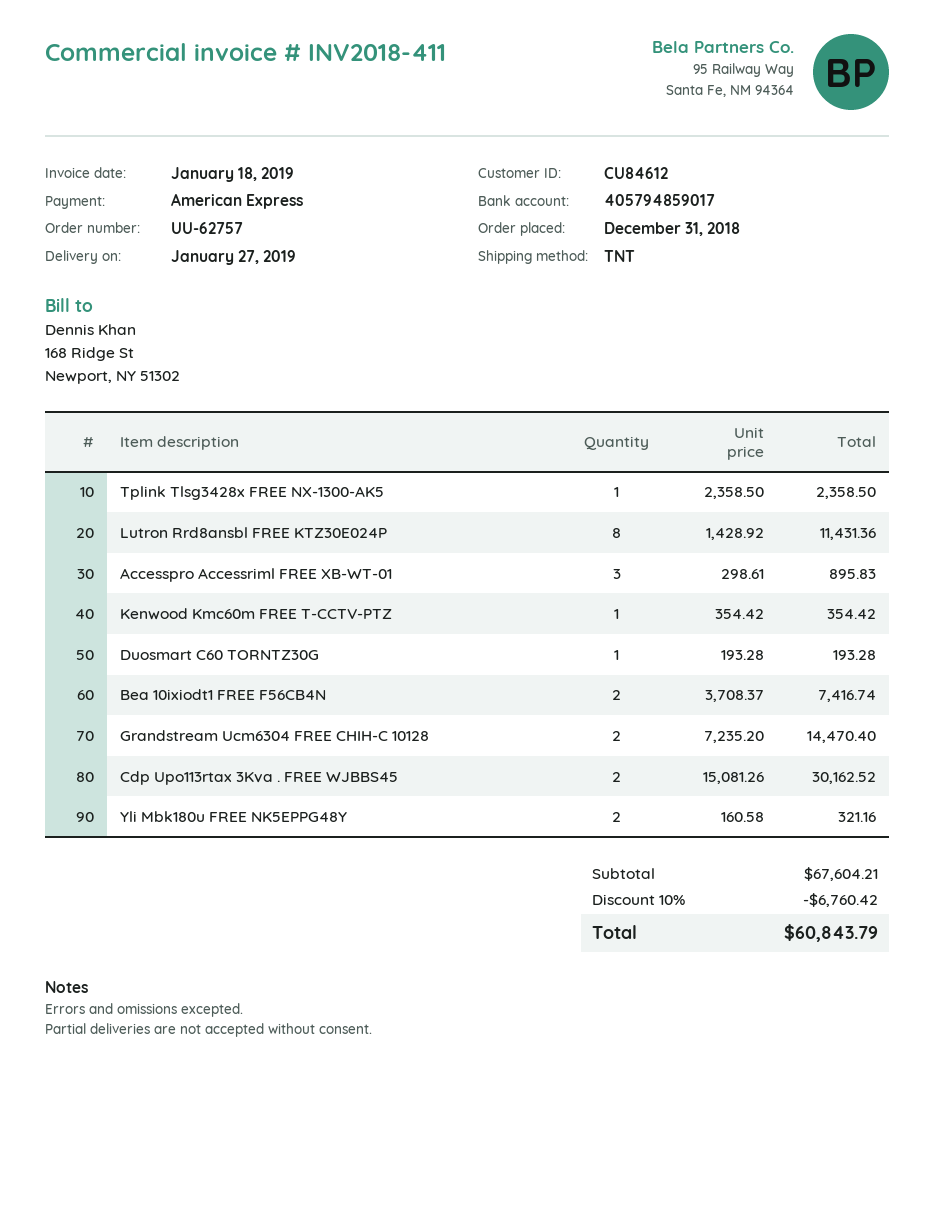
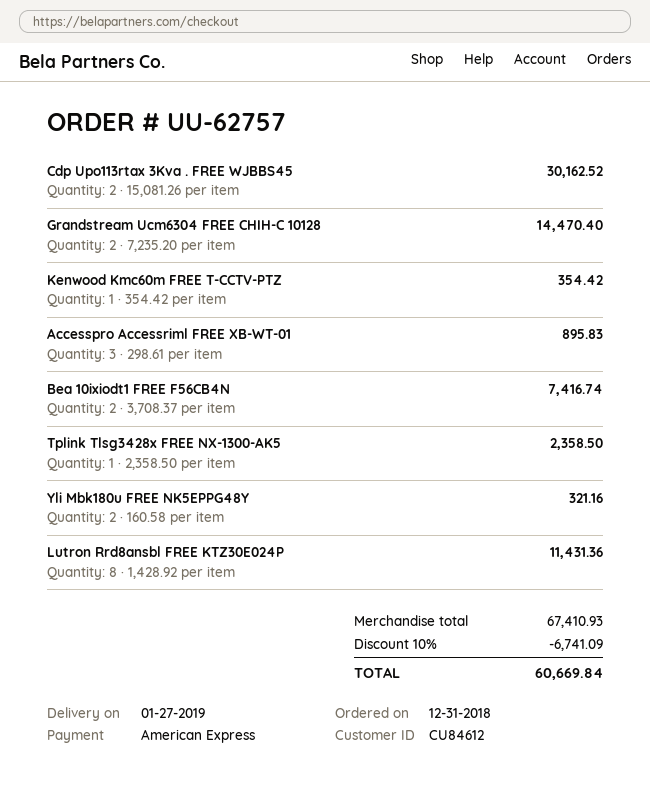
Duosmart C60 TORNTZ30G: 1 x 193.28 = 193.28 -> none
subtotal: 67604.21 -> 67410.93
discount: 10% = 6760.42 -> 10% = 6741.09
total: 60843.79 -> 60669.84

